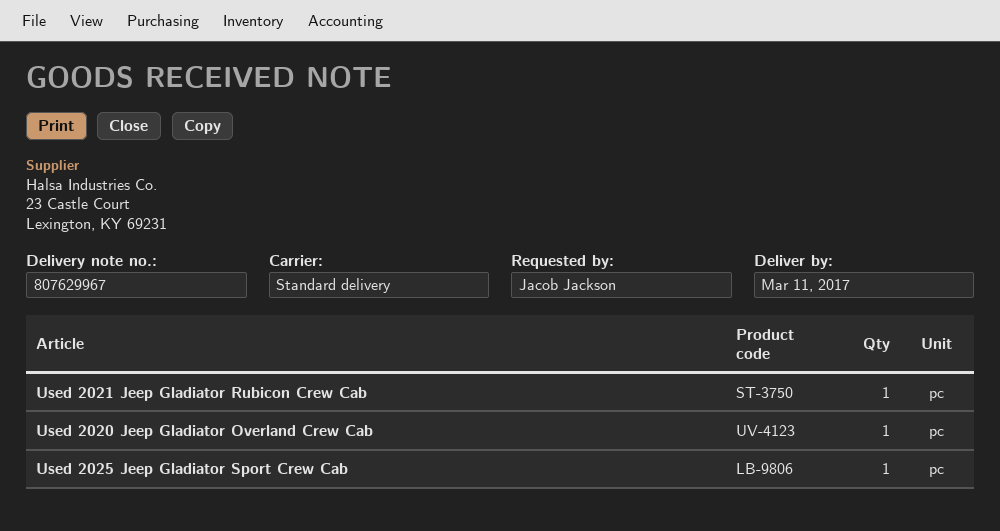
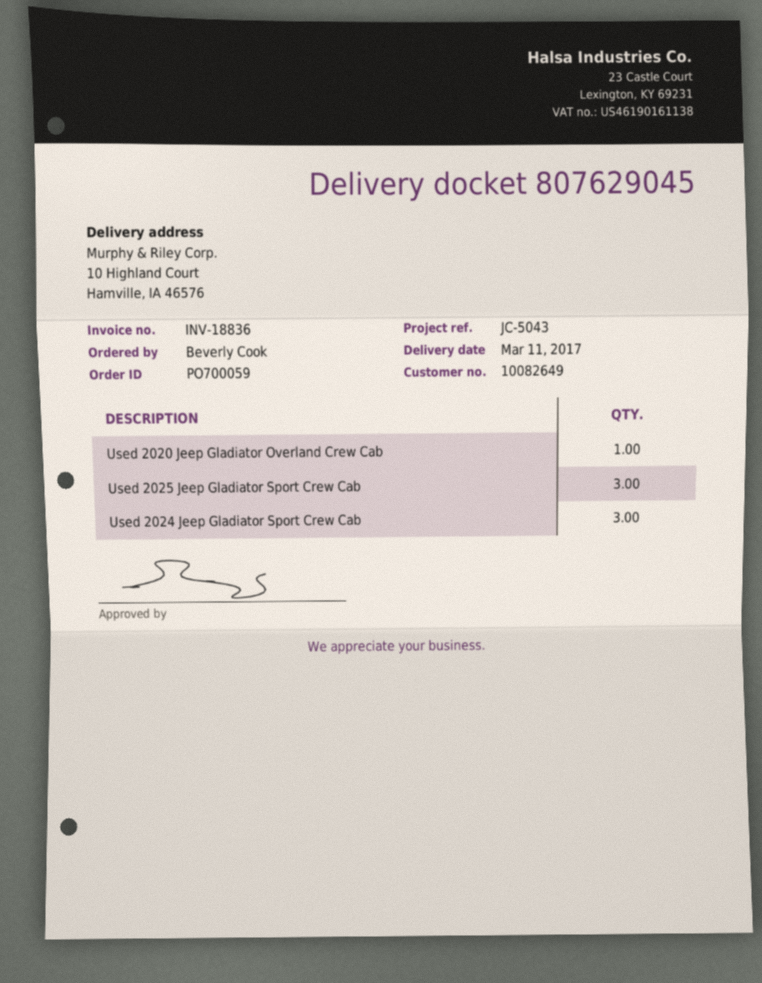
delivery note number: 807629967 -> 807629045
ordered by: Jacob Jackson -> Beverly Cook
Used 2021 Jeep Gladiator Rubicon Crew Cab: 1 -> none
Used 2025 Jeep Gladiator Sport Crew Cab: 1 -> 3
Used 2024 Jeep Gladiator Sport Crew Cab: none -> 3

